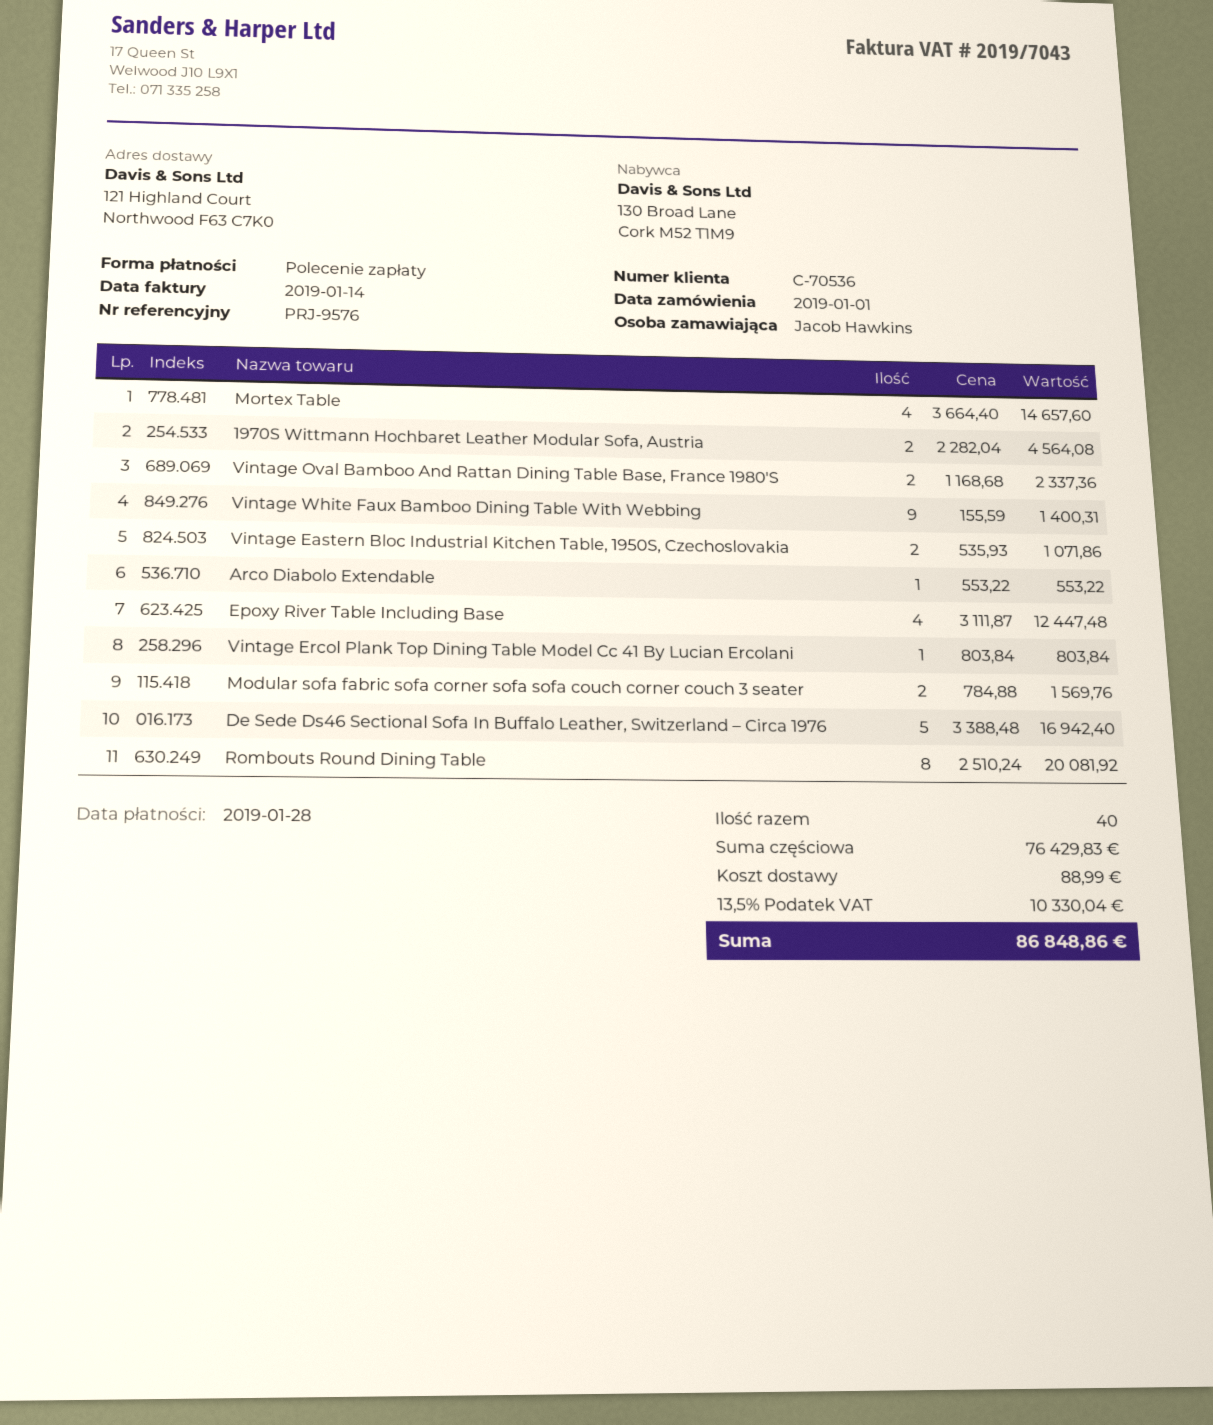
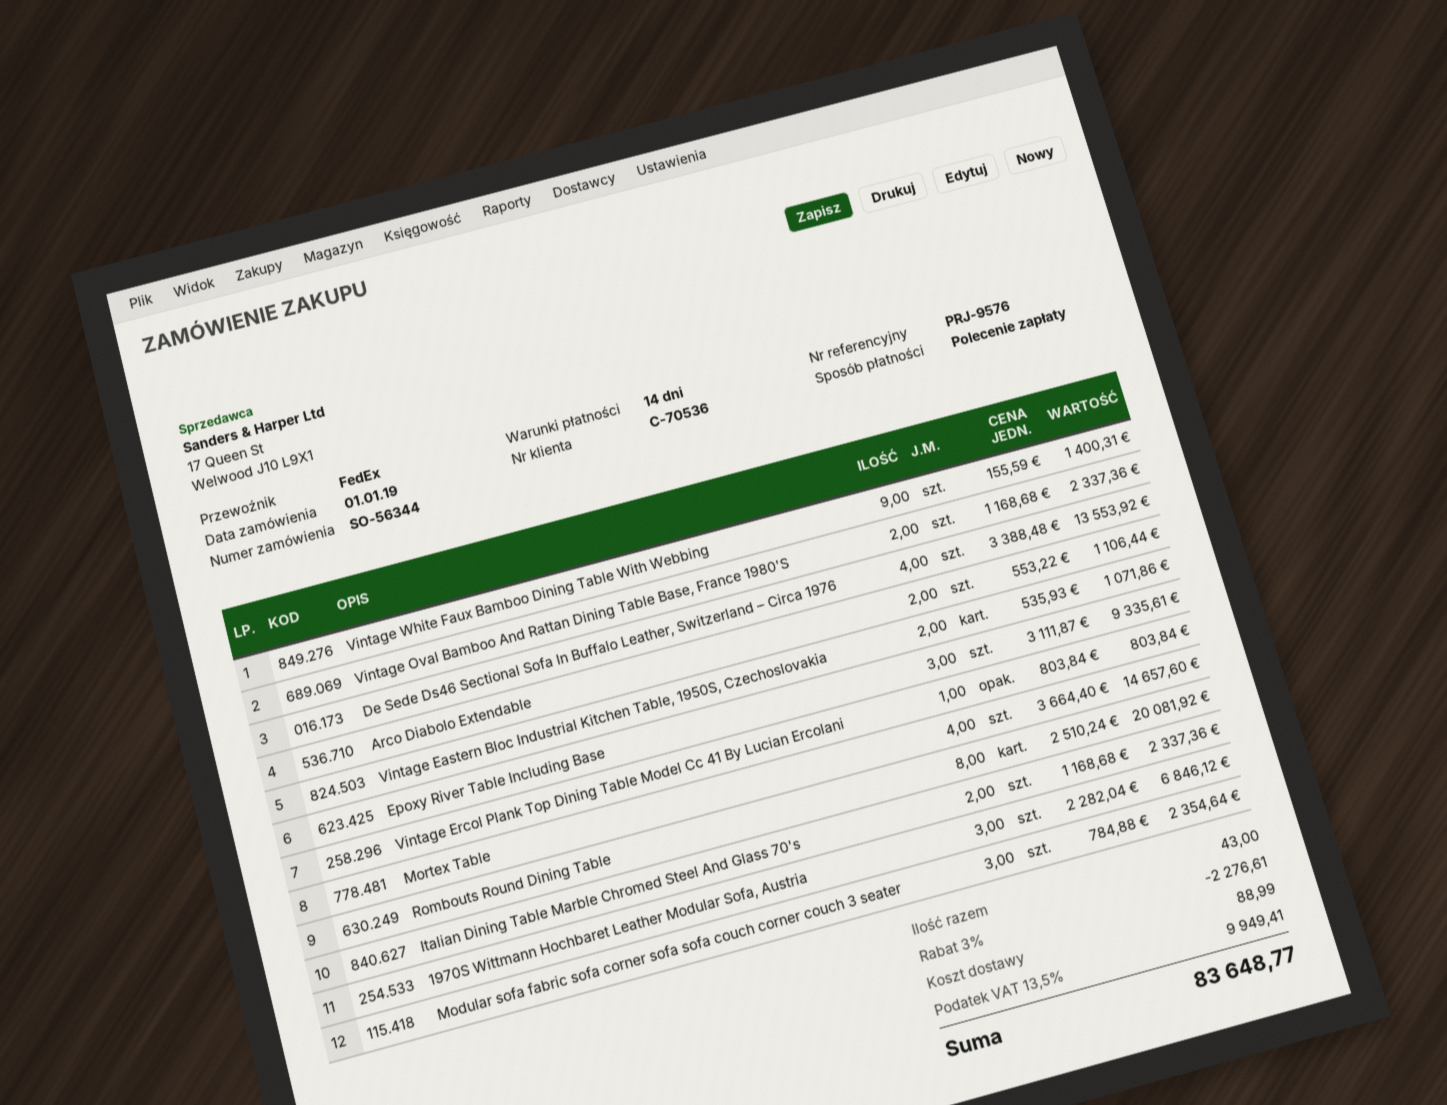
1970S Wittmann Hochbaret Leather Modular Sofa, Austria: 2 x 2282.04 = 4564.08 -> 3 x 2282.04 = 6846.12
Arco Diabolo Extendable: 1 x 553.22 = 553.22 -> 2 x 553.22 = 1106.44
Epoxy River Table Including Base: 4 x 3111.87 = 12447.48 -> 3 x 3111.87 = 9335.61
Modular sofa fabric sofa corner sofa sofa couch corner couch 3 seater: 2 x 784.88 = 1569.76 -> 3 x 784.88 = 2354.64
De Sede Ds46 Sectional Sofa In Buffalo Leather, Switzerland – Circa 1976: 5 x 3388.48 = 16942.40 -> 4 x 3388.48 = 13553.92
Italian Dining Table Marble Chromed Steel And Glass 70's: none -> 2 x 1168.68 = 2337.36
total quantity: 40 -> 43
discount: none -> 3% = 2276.61
tax: 13.5% = 10330.04 -> 13.5% = 9949.41
total: 86848.86 -> 83648.77

